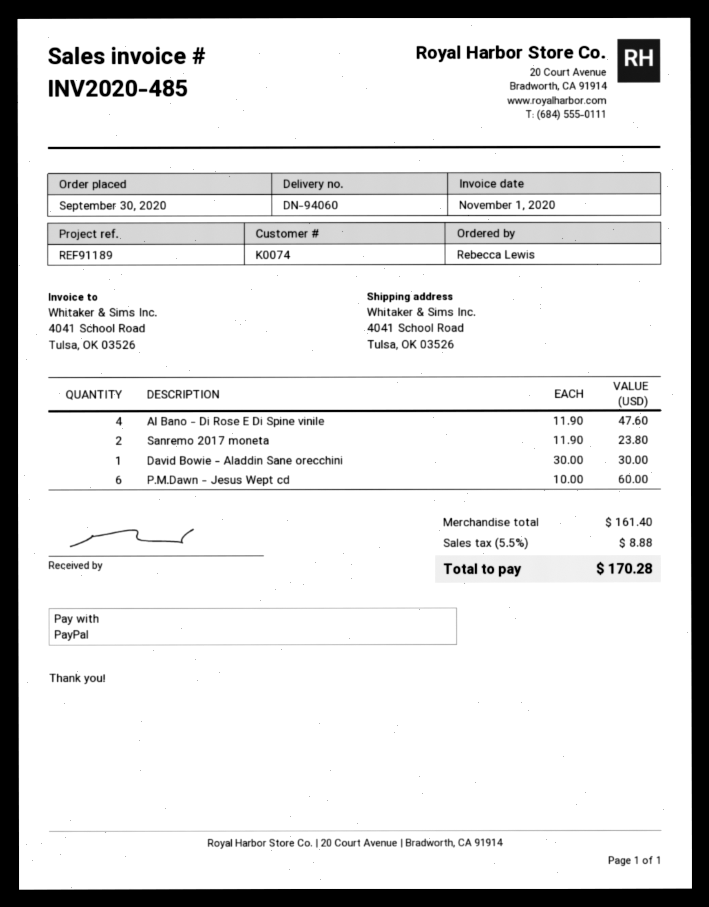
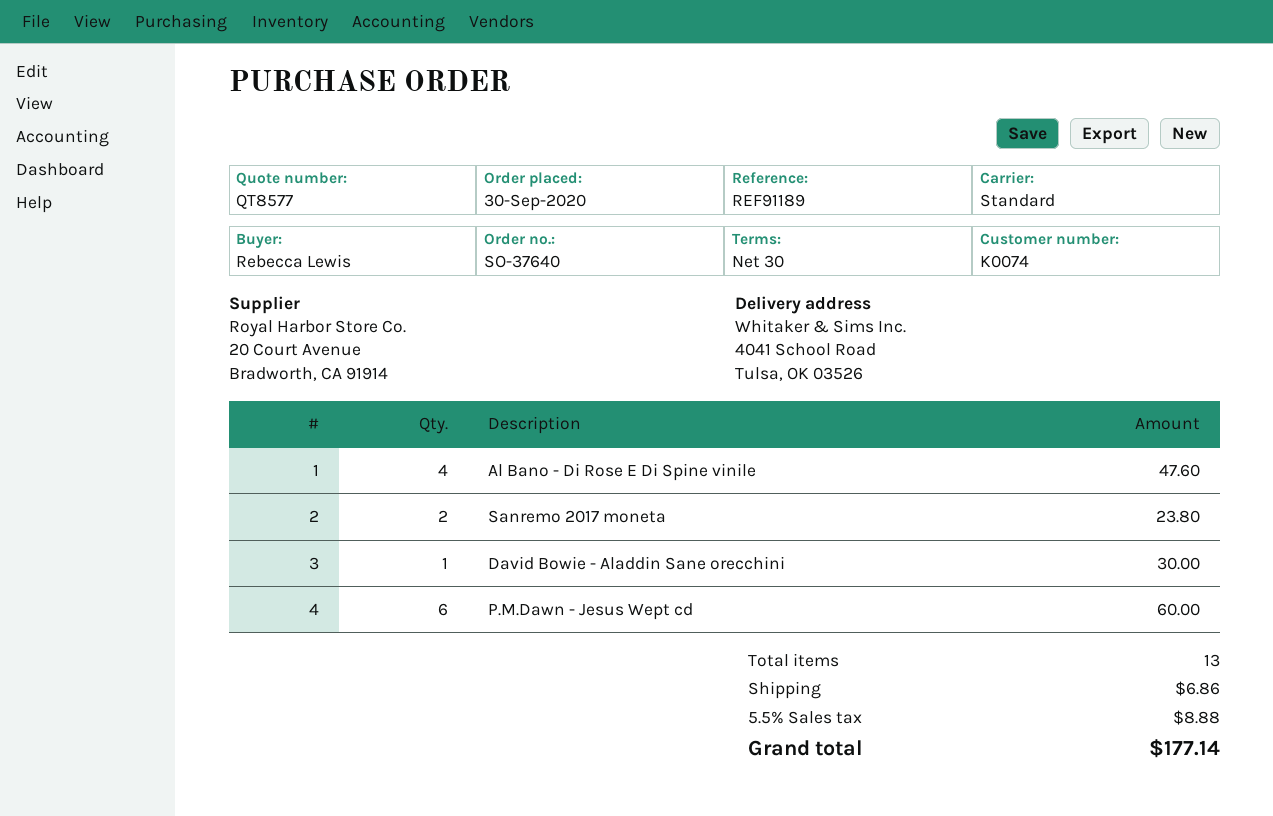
shipping: none -> 6.86
total: 170.28 -> 177.14

